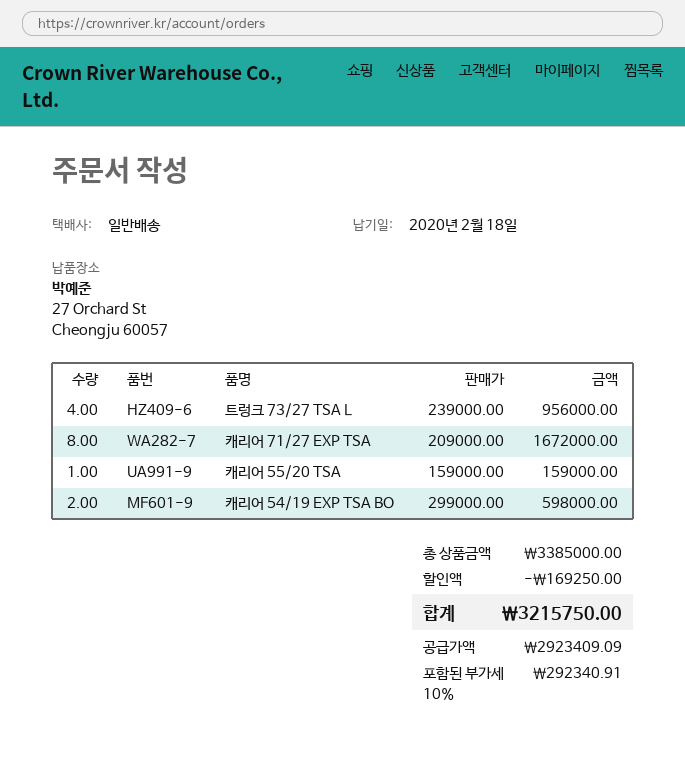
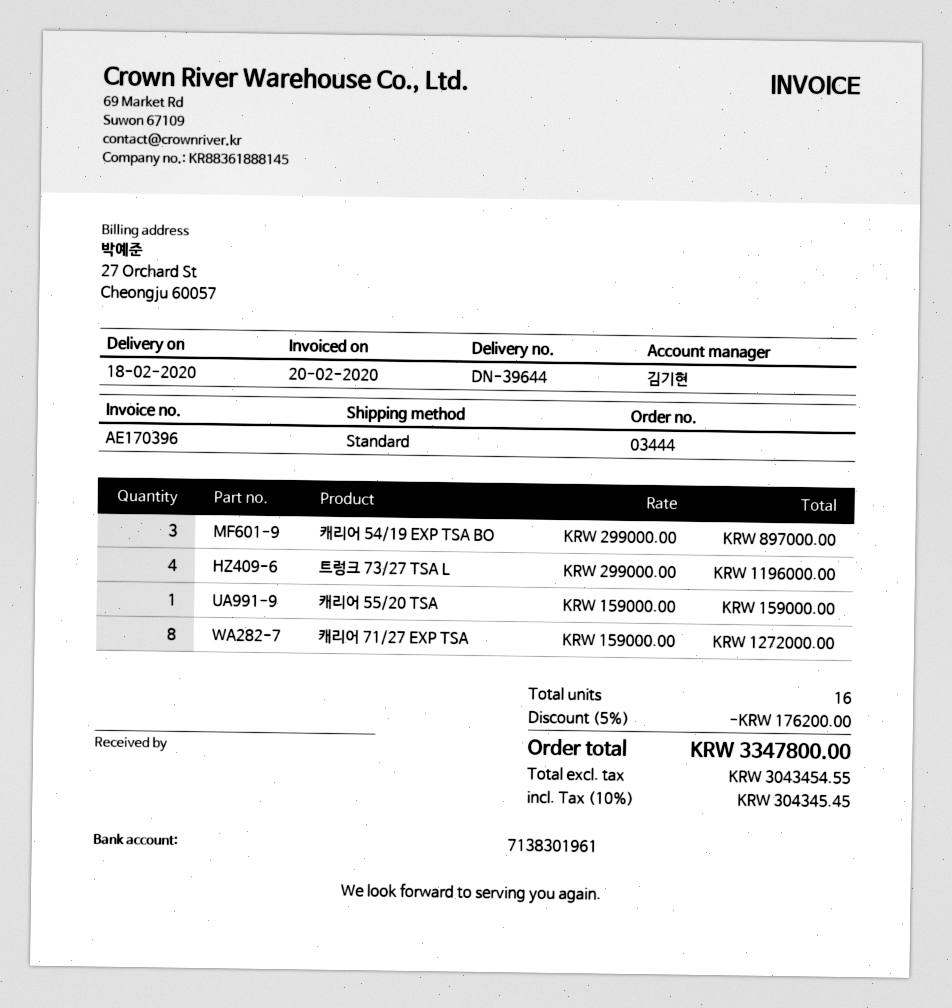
트렁크 73/27 TSA L: 4 x 239000.00 = 956000.00 -> 4 x 299000.00 = 1196000.00
캐리어 71/27 EXP TSA: 8 x 209000.00 = 1672000.00 -> 8 x 159000.00 = 1272000.00
캐리어 54/19 EXP TSA BO: 2 x 299000.00 = 598000.00 -> 3 x 299000.00 = 897000.00
discount: 169250.00 -> 176200.00
net: 2923409.09 -> 3043454.55
tax: 10% = 292340.91 -> 10% = 304345.45
total: 3215750.00 -> 3347800.00

